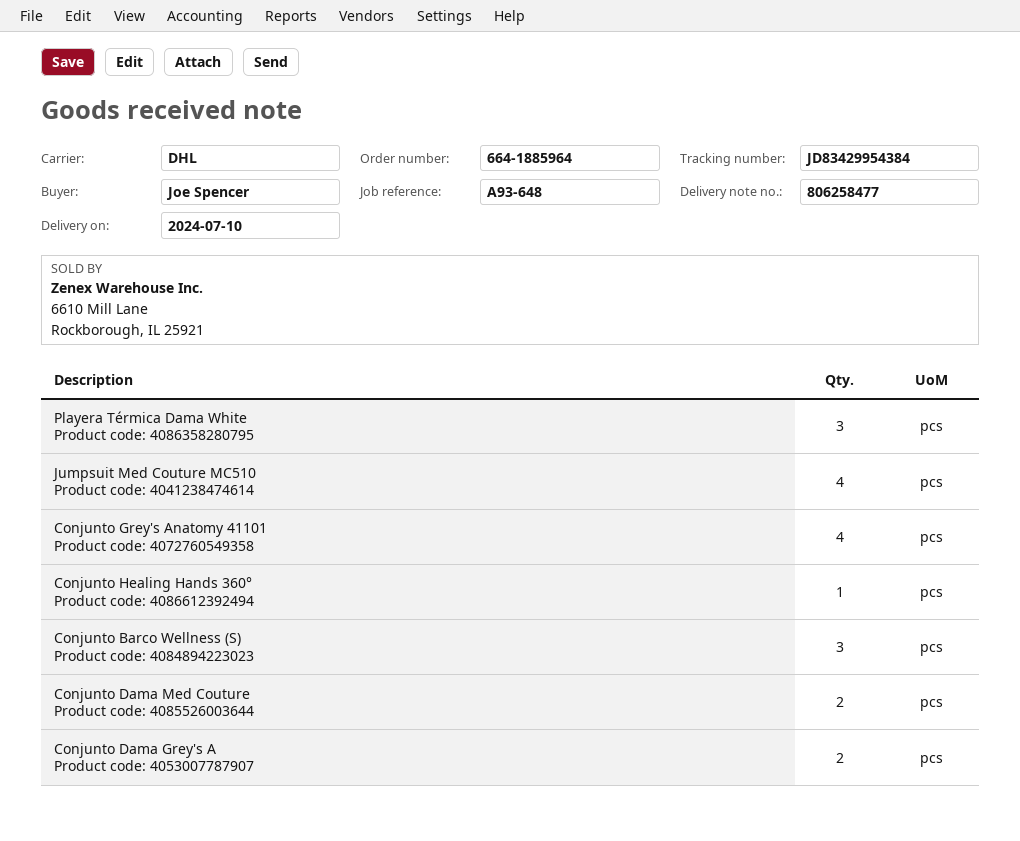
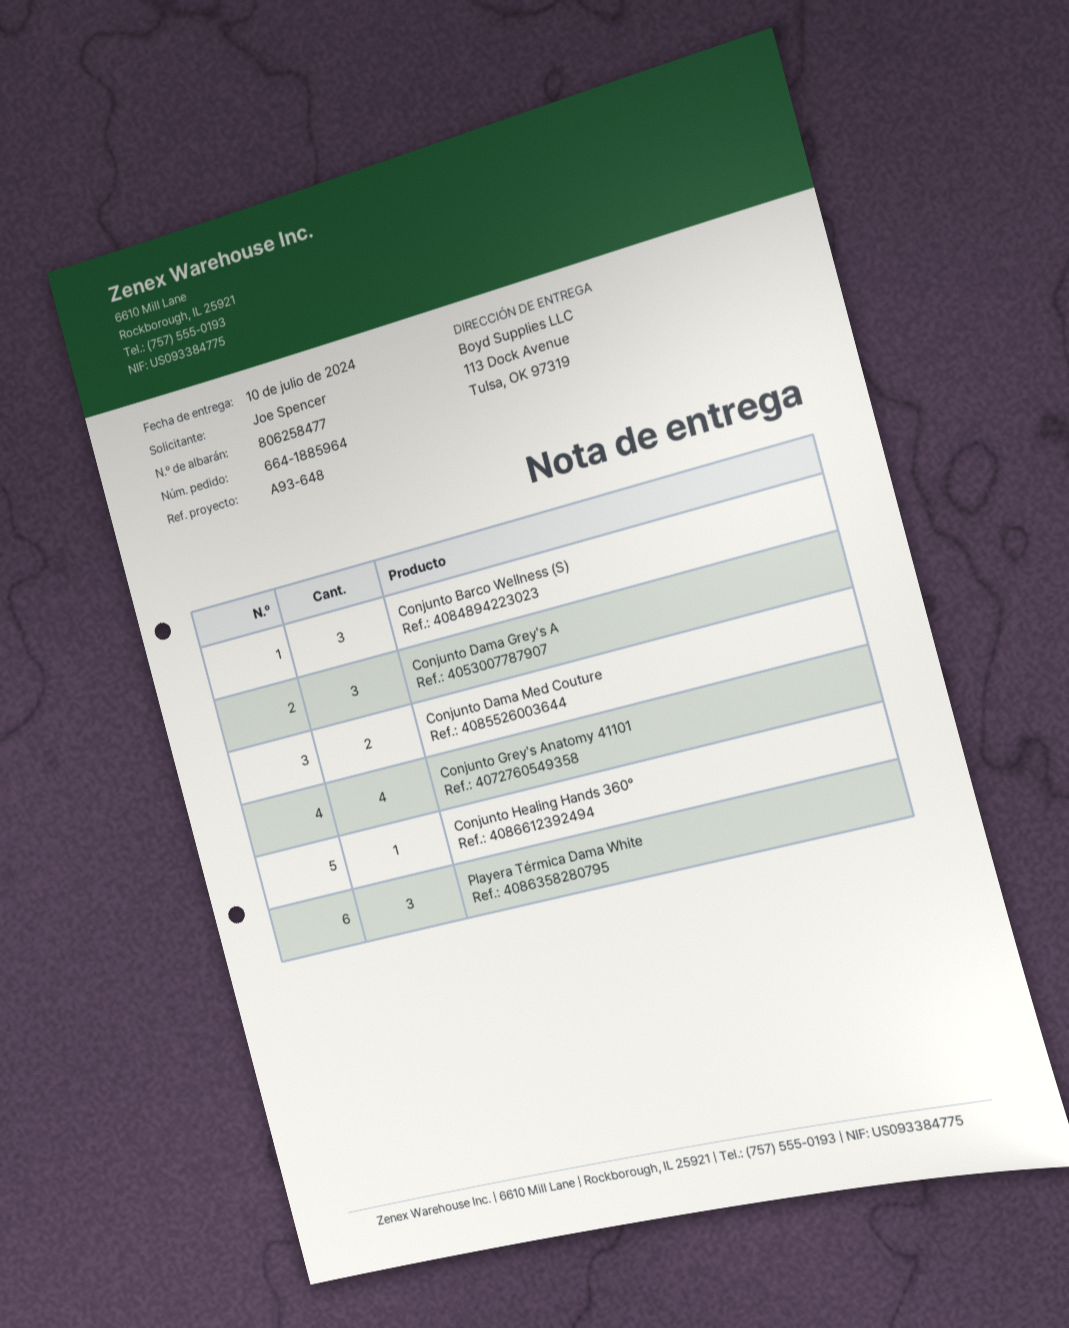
Jumpsuit Med Couture MC510: 4 -> none
Conjunto Dama Grey's A: 2 -> 3

